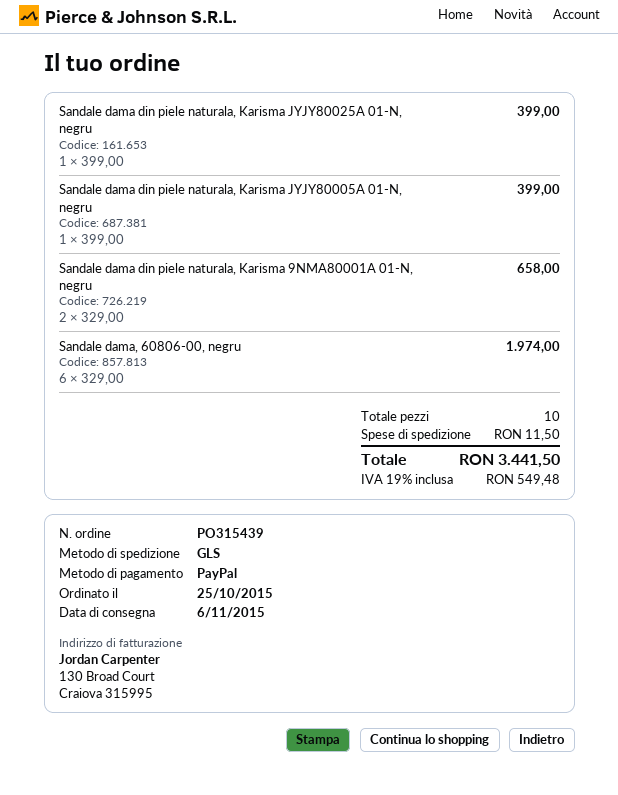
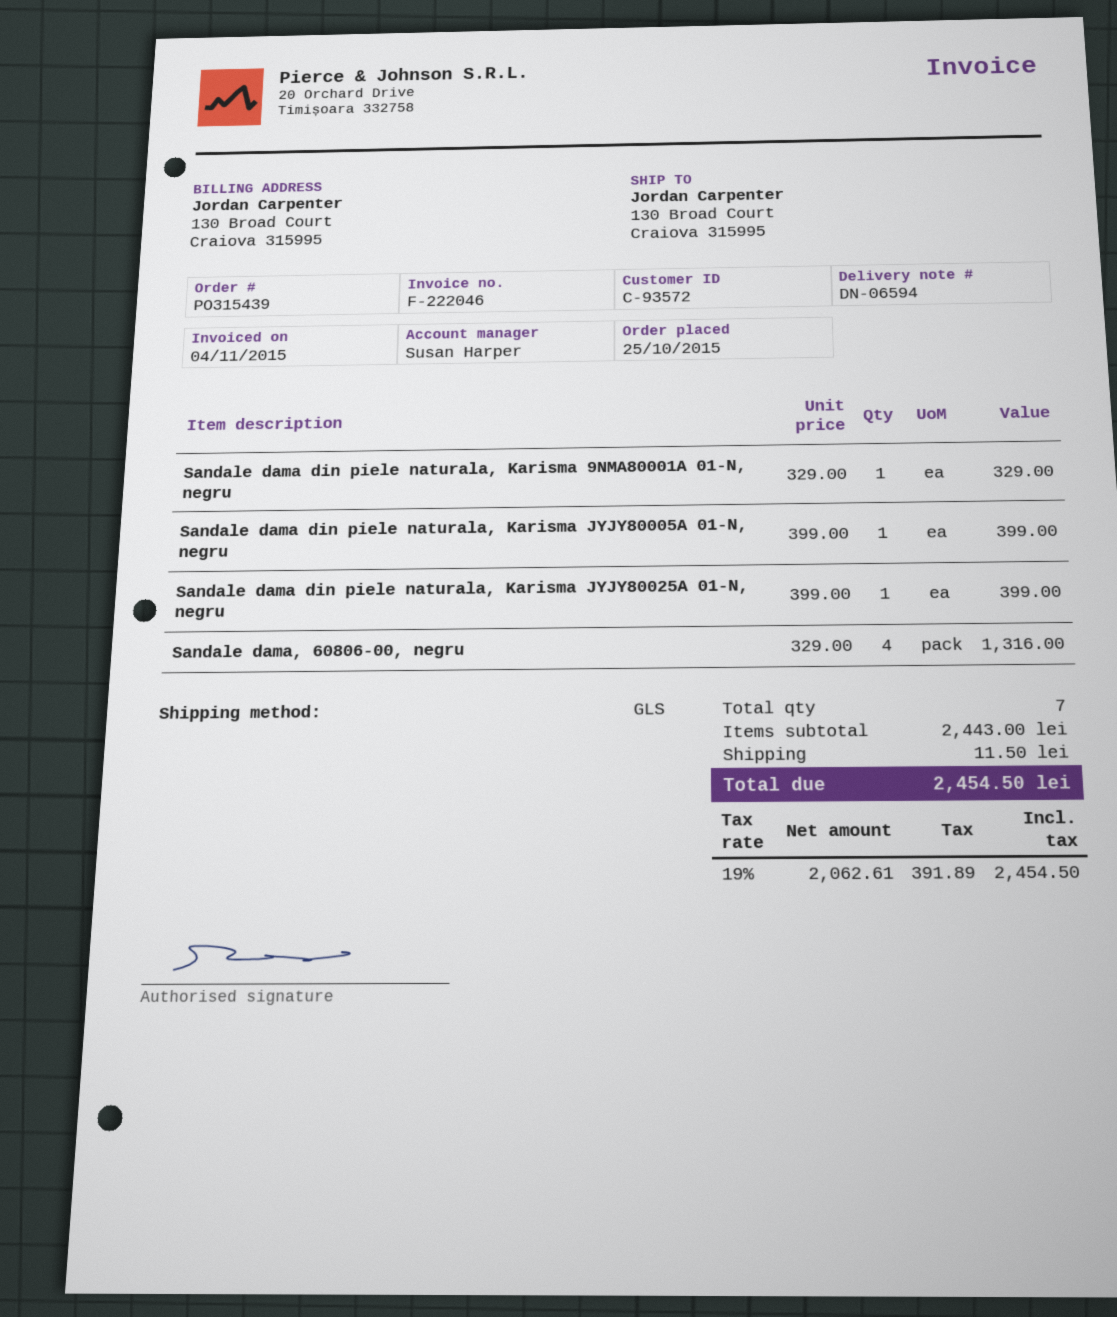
Sandale dama din piele naturala, Karisma 9NMA80001A 01-N, negru: 2 x 329.00 = 658.00 -> 1 x 329.00 = 329.00
Sandale dama, 60806-00, negru: 6 x 329.00 = 1974.00 -> 4 x 329.00 = 1316.00
total quantity: 10 -> 7
tax: 19% = 549.48 -> 19% = 391.89
total: 3441.50 -> 2454.50

